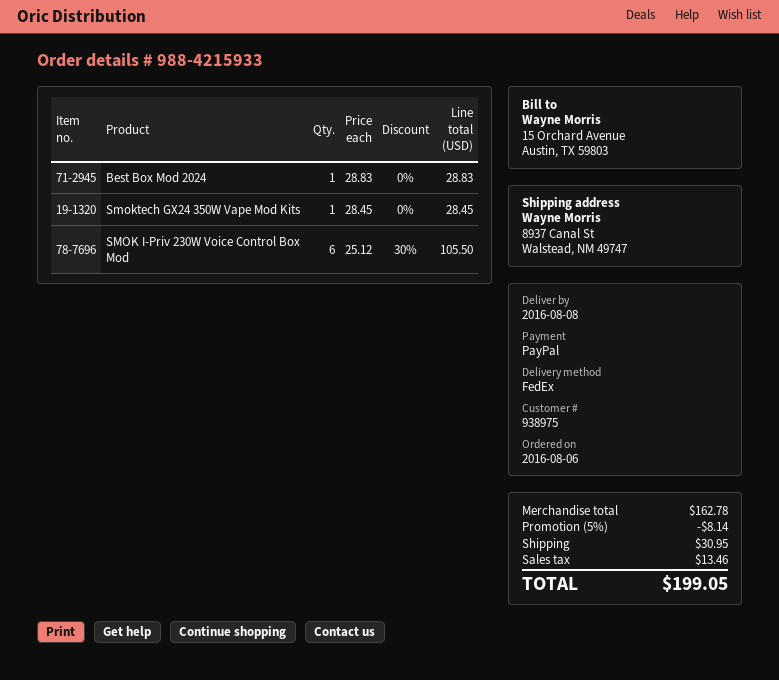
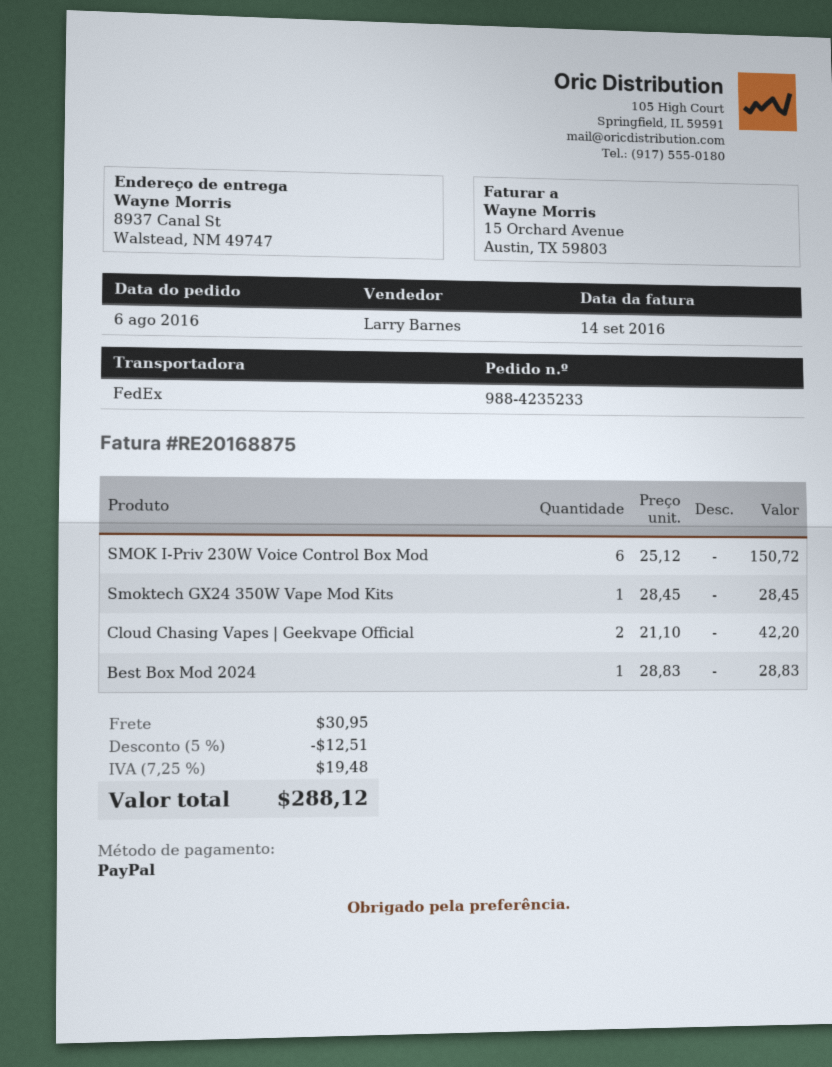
order number: 988-4215933 -> 988-4235233
SMOK I-Priv 230W Voice Control Box Mod: 6 x 25.12 - 30% = 105.50 -> 6 x 25.12 = 150.72
Cloud Chasing Vapes | Geekvape Official: none -> 2 x 21.10 = 42.20
discount: 5% = 8.14 -> 5% = 12.51
tax: 13.46 -> 19.48
total: 199.05 -> 288.12

